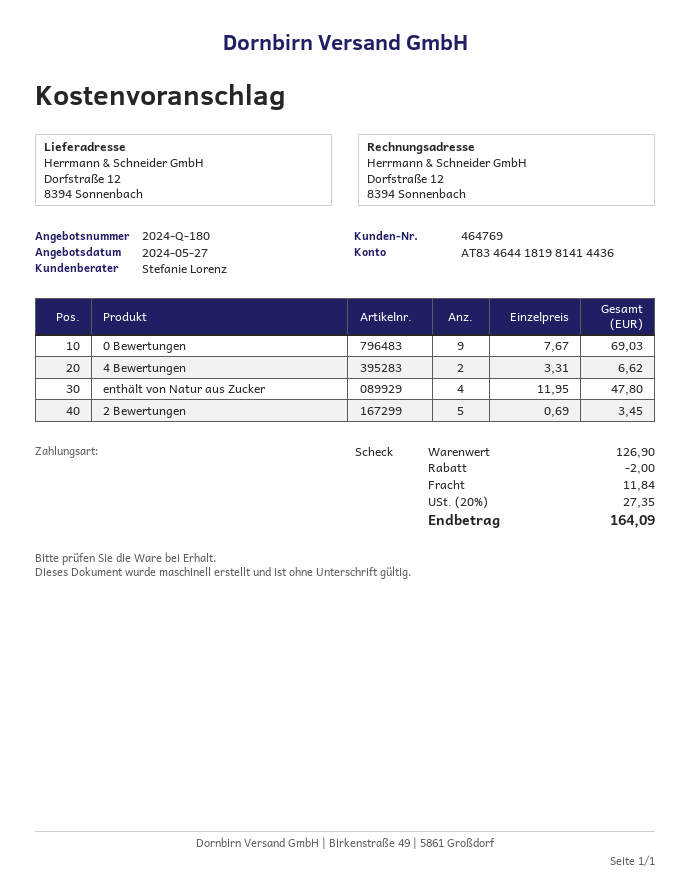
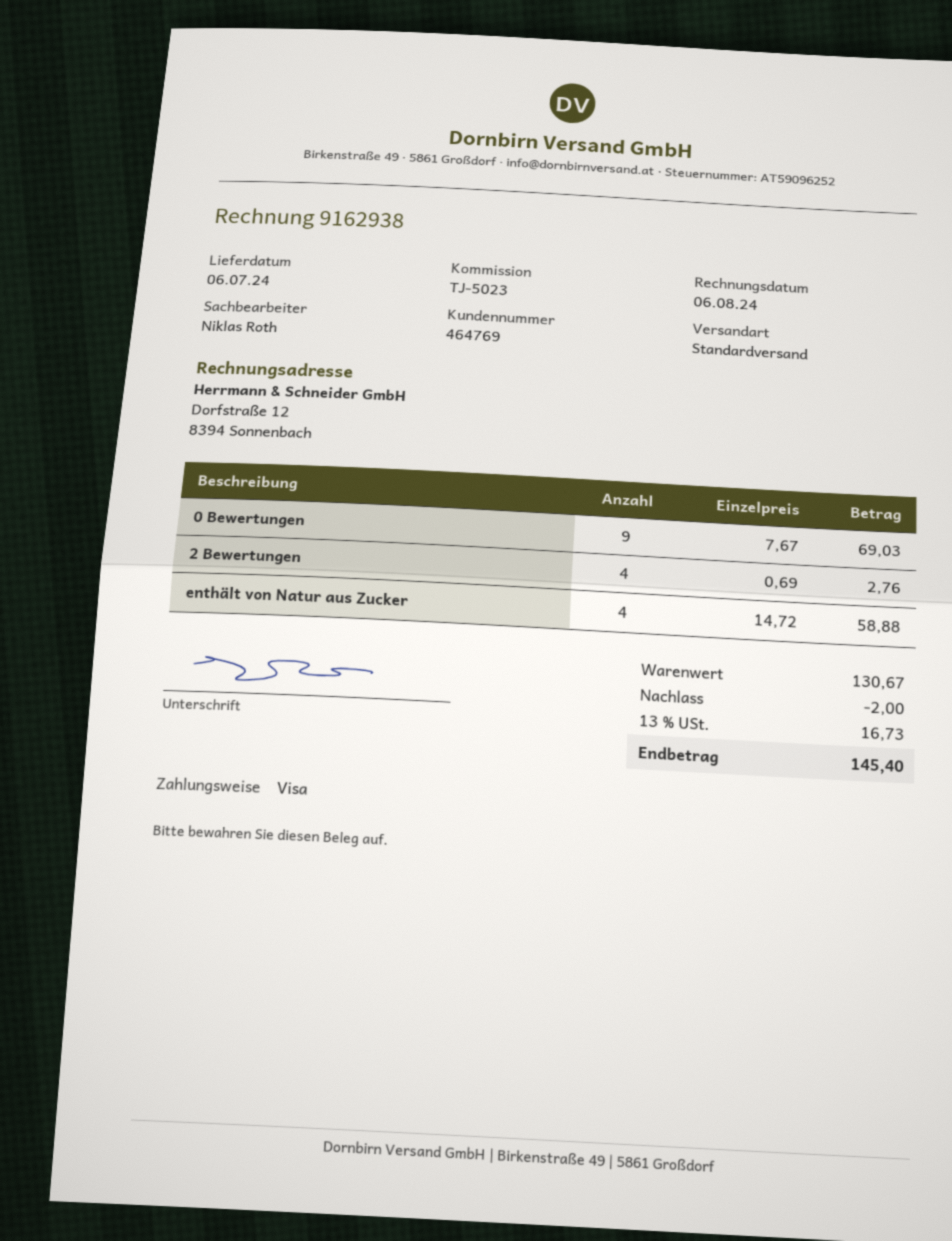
sales rep: Stefanie Lorenz -> Niklas Roth
payment method: cheque -> Visa
4 Bewertungen: 2 x 3.31 = 6.62 -> none
enthält von Natur aus Zucker: 4 x 11.95 = 47.80 -> 4 x 14.72 = 58.88
2 Bewertungen: 5 x 0.69 = 3.45 -> 4 x 0.69 = 2.76
subtotal: 126.90 -> 130.67
shipping: 11.84 -> none
tax: 20% = 27.35 -> 13% = 16.73
total: 164.09 -> 145.40

